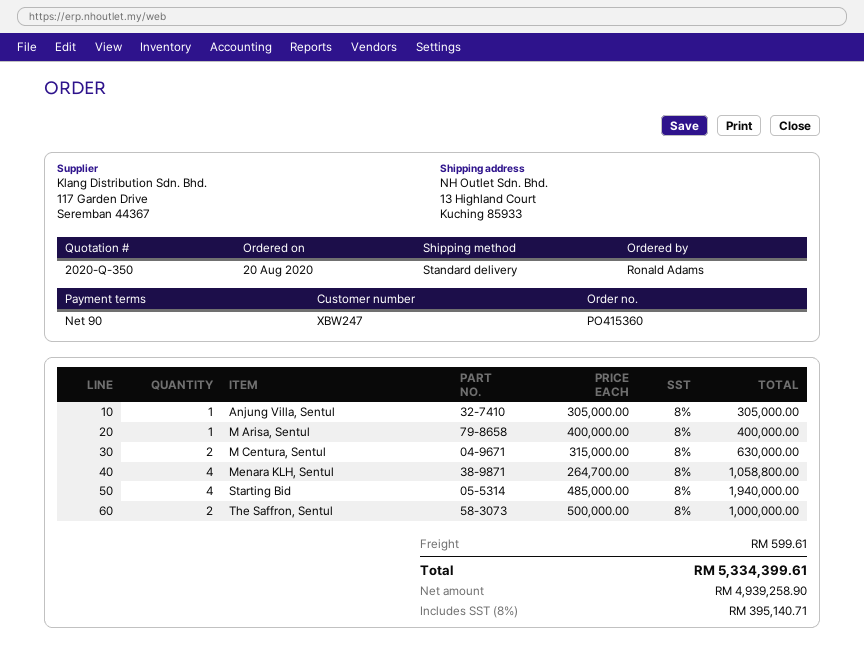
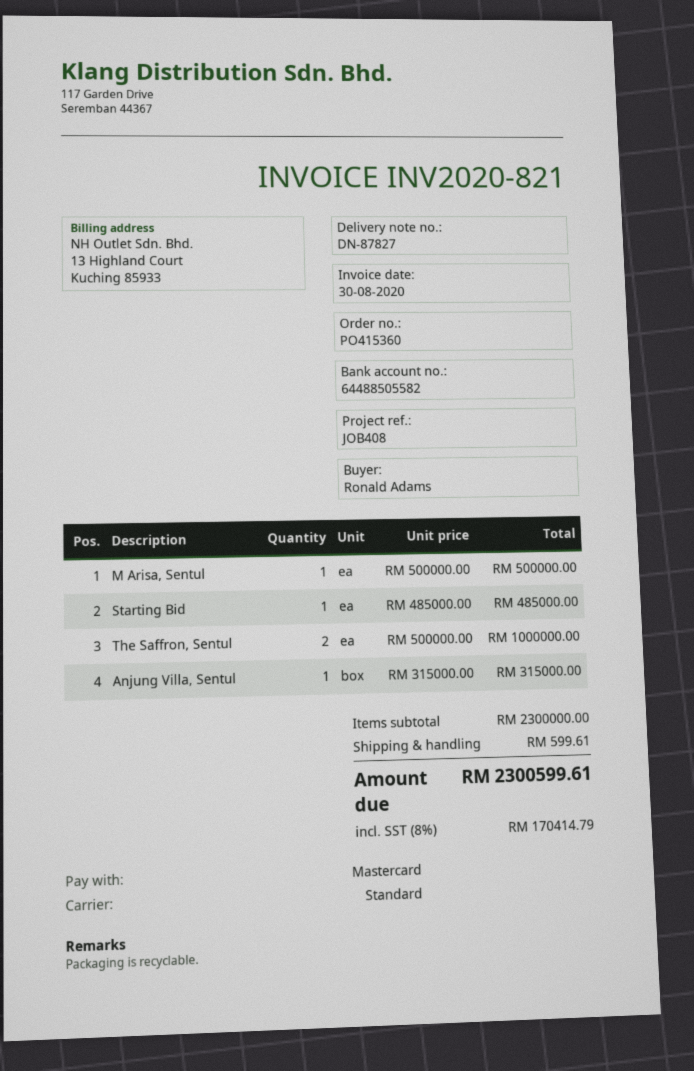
Anjung Villa, Sentul: 1 x 305000.00 = 305000.00 -> 1 x 315000.00 = 315000.00
M Arisa, Sentul: 1 x 400000.00 = 400000.00 -> 1 x 500000.00 = 500000.00
M Centura, Sentul: 2 x 315000.00 = 630000.00 -> none
Menara KLH, Sentul: 4 x 264700.00 = 1058800.00 -> none
Starting Bid: 4 x 485000.00 = 1940000.00 -> 1 x 485000.00 = 485000.00
tax: 8% = 395140.71 -> 8% = 170414.79
total: 5334399.61 -> 2300599.61

